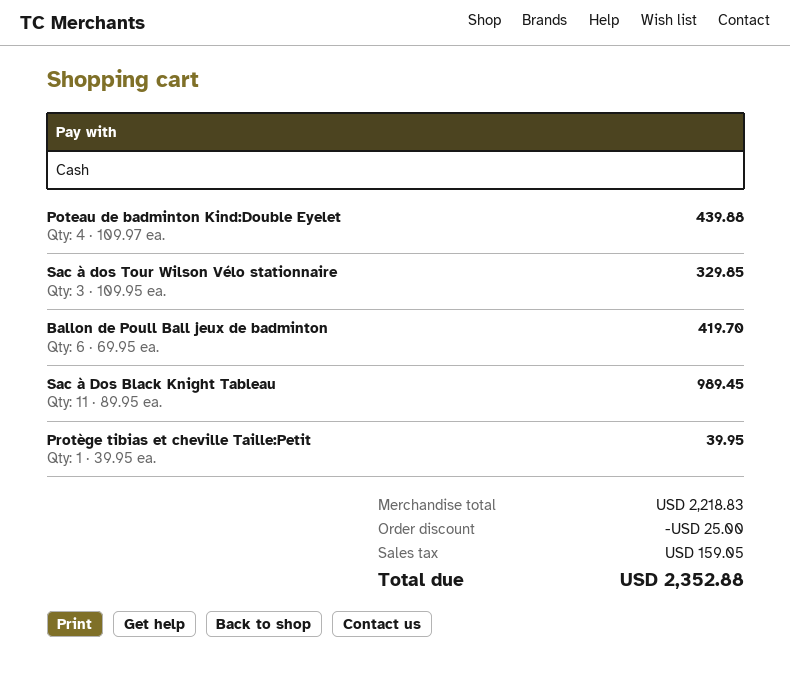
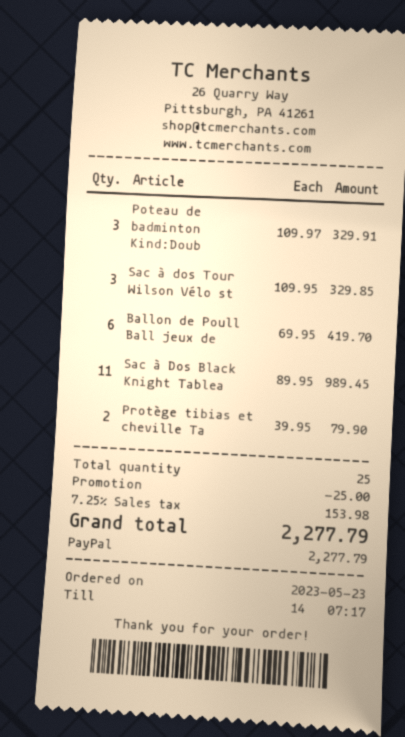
payment method: cash -> PayPal
Poteau de badminton Kind:Double Eyelet: 4 x 109.97 = 439.88 -> 3 x 109.97 = 329.91
Protège tibias et cheville Taille:Petit: 1 x 39.95 = 39.95 -> 2 x 39.95 = 79.90
tax: 159.05 -> 153.98
total: 2352.88 -> 2277.79

